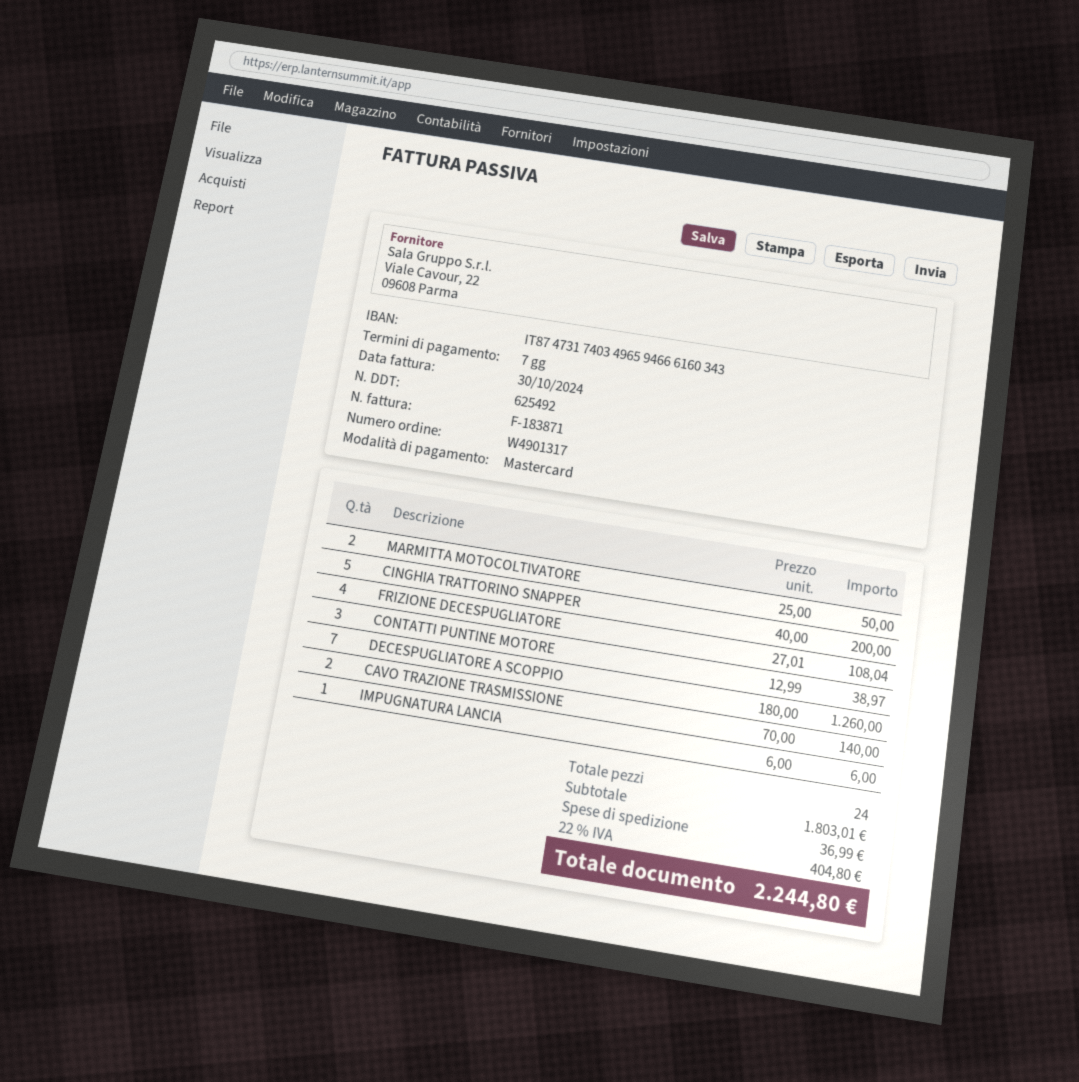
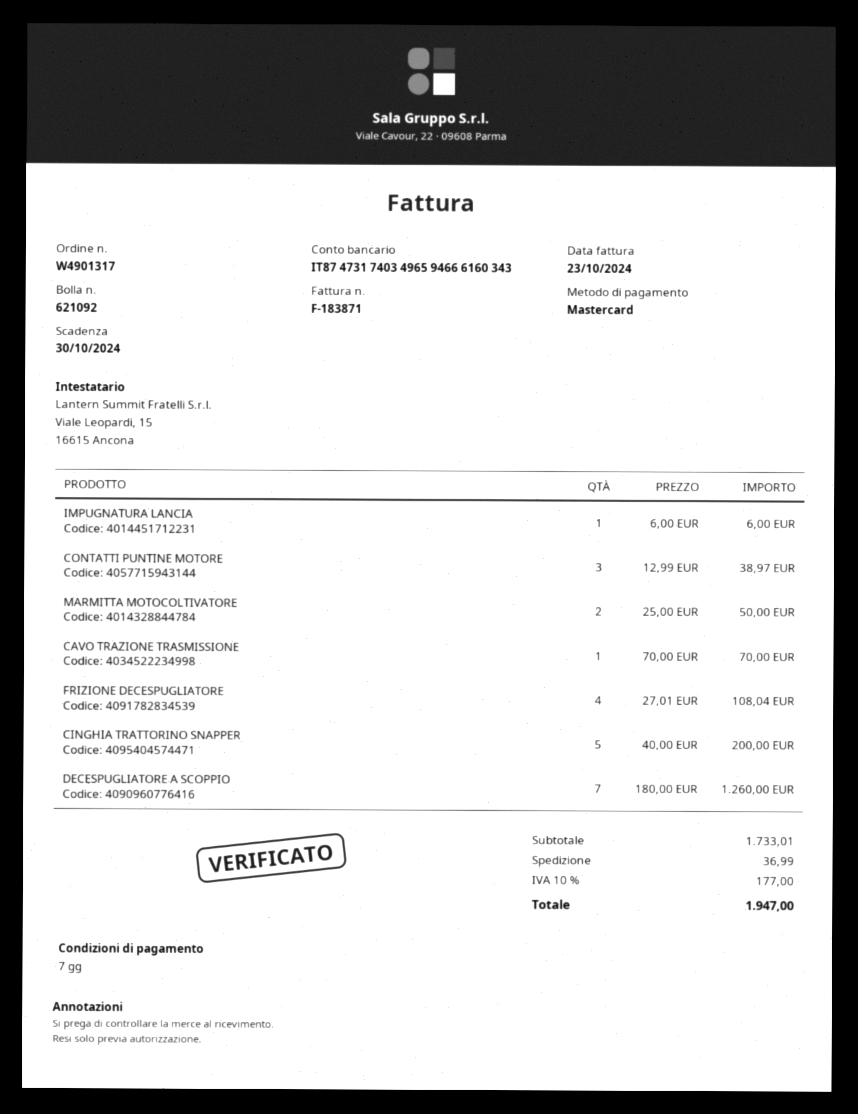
delivery note number: 625492 -> 621092
invoice date: 2024-10-30 -> 2024-10-23
CAVO TRAZIONE TRASMISSIONE: 2 x 70.00 = 140.00 -> 1 x 70.00 = 70.00
subtotal: 1803.01 -> 1733.01
tax: 22% = 404.80 -> 10% = 177.00
total: 2244.80 -> 1947.00

